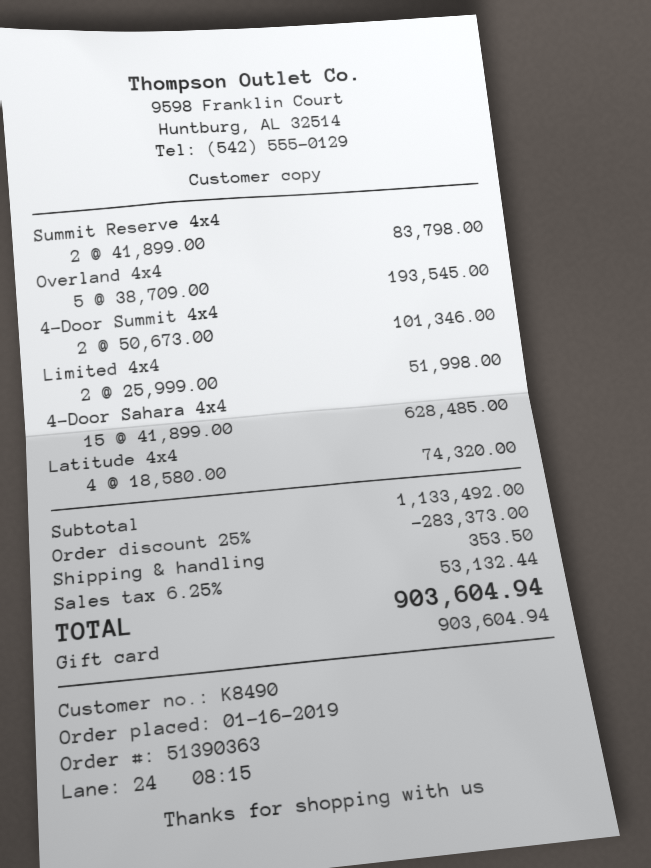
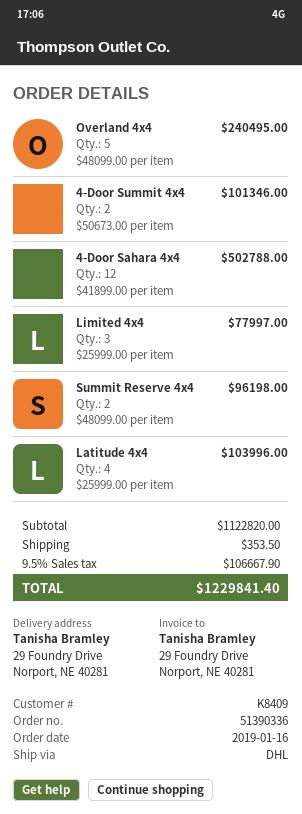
order number: 51390363 -> 51390336
customer number: K8490 -> K8409
Summit Reserve 4x4: 2 x 41899.00 = 83798.00 -> 2 x 48099.00 = 96198.00
Overland 4x4: 5 x 38709.00 = 193545.00 -> 5 x 48099.00 = 240495.00
Limited 4x4: 2 x 25999.00 = 51998.00 -> 3 x 25999.00 = 77997.00
4-Door Sahara 4x4: 15 x 41899.00 = 628485.00 -> 12 x 41899.00 = 502788.00
Latitude 4x4: 4 x 18580.00 = 74320.00 -> 4 x 25999.00 = 103996.00
subtotal: 1133492.00 -> 1122820.00
discount: 25% = 283373.00 -> none
tax: 6.25% = 53132.44 -> 9.5% = 106667.90
total: 903604.94 -> 1229841.40

